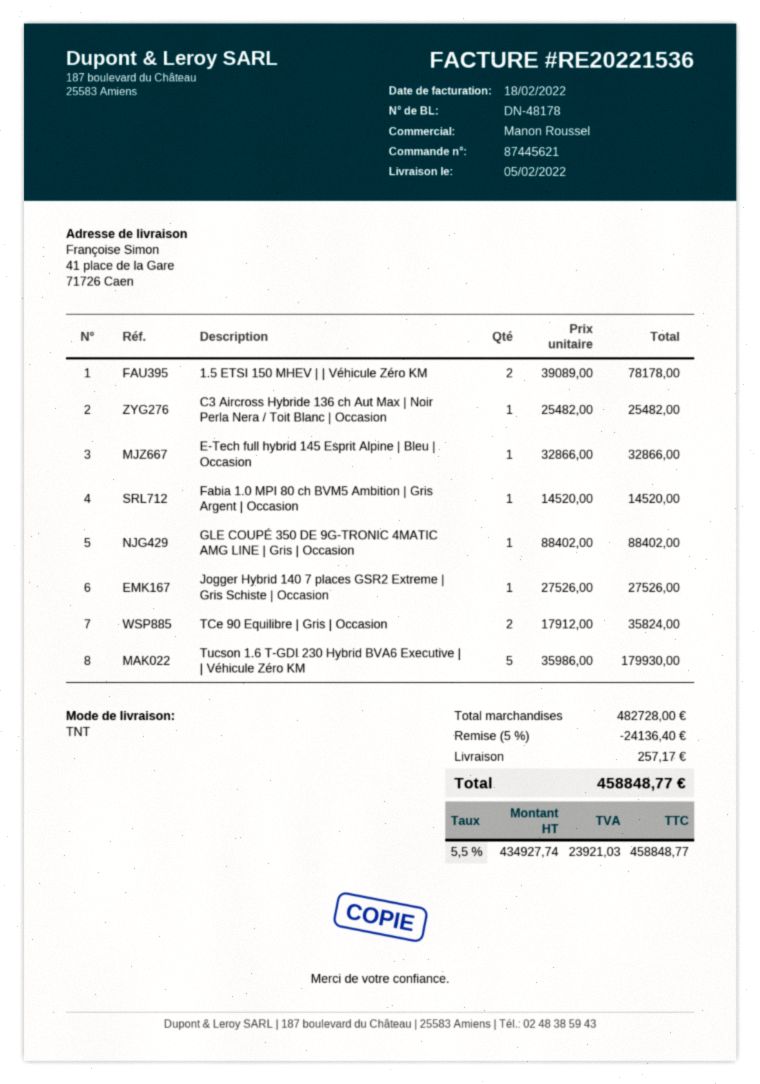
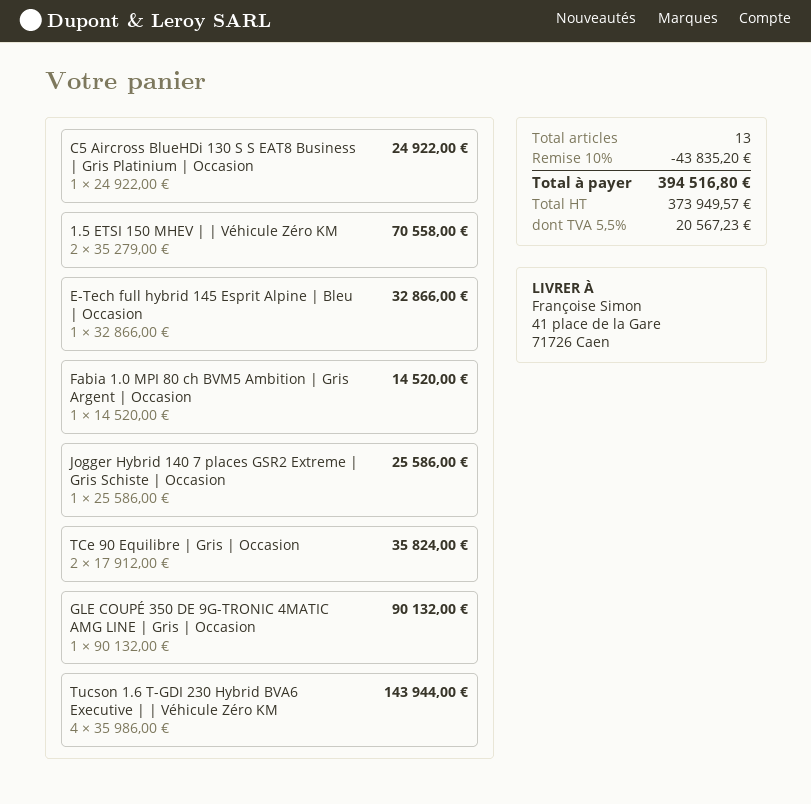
1.5 ETSI 150 MHEV | | Véhicule Zéro KM: 2 x 39089.00 = 78178.00 -> 2 x 35279.00 = 70558.00
C3 Aircross Hybride 136 ch Aut Max | Noir Perla Nera / Toit Blanc | Occasion: 1 x 25482.00 = 25482.00 -> none
GLE COUPÉ 350 DE 9G-TRONIC 4MATIC AMG LINE | Gris | Occasion: 1 x 88402.00 = 88402.00 -> 1 x 90132.00 = 90132.00
Jogger Hybrid 140 7 places GSR2 Extreme | Gris Schiste | Occasion: 1 x 27526.00 = 27526.00 -> 1 x 25586.00 = 25586.00
Tucson 1.6 T-GDI 230 Hybrid BVA6 Executive | | Véhicule Zéro KM: 5 x 35986.00 = 179930.00 -> 4 x 35986.00 = 143944.00
C5 Aircross BlueHDi 130 S S EAT8 Business | Gris Platinium | Occasion: none -> 1 x 24922.00 = 24922.00
discount: 5% = 24136.40 -> 10% = 43835.20
shipping: 257.17 -> none
net: 434927.74 -> 373949.57
tax: 5.5% = 23921.03 -> 5.5% = 20567.23
total: 458848.77 -> 394516.80

